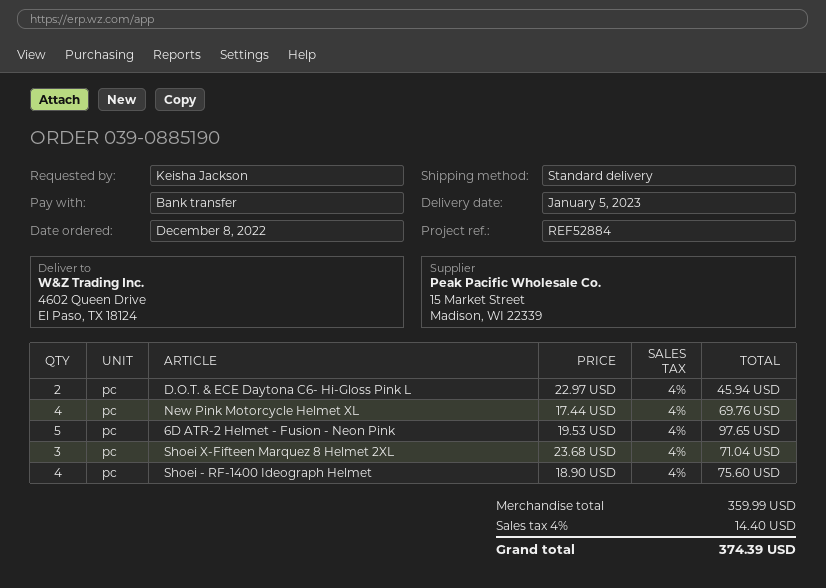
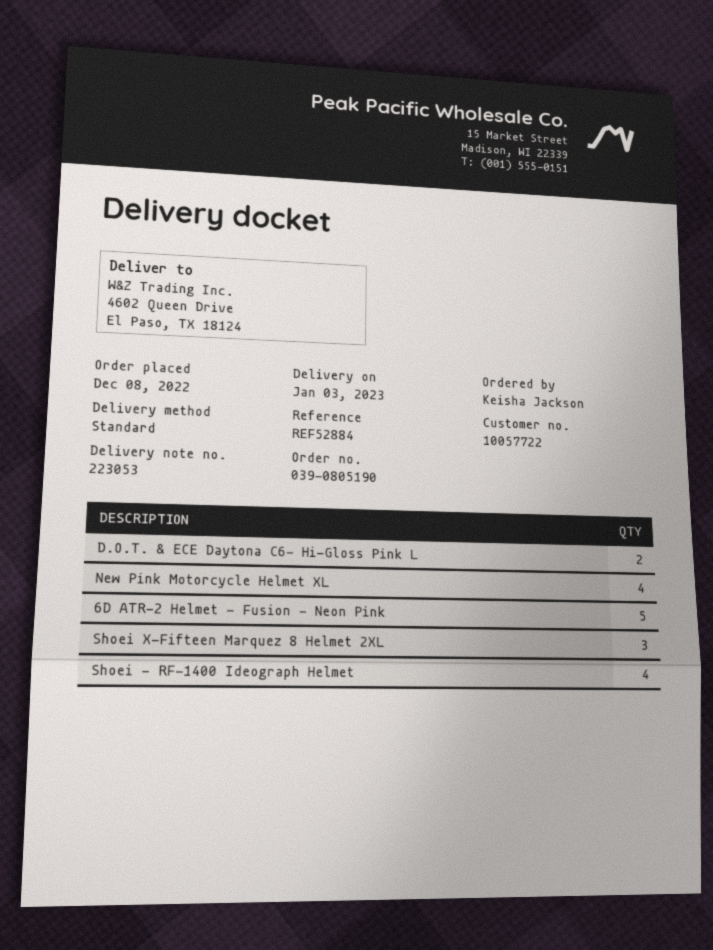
order number: 039-0885190 -> 039-0805190
delivery date: 2023-01-05 -> 2023-01-03

